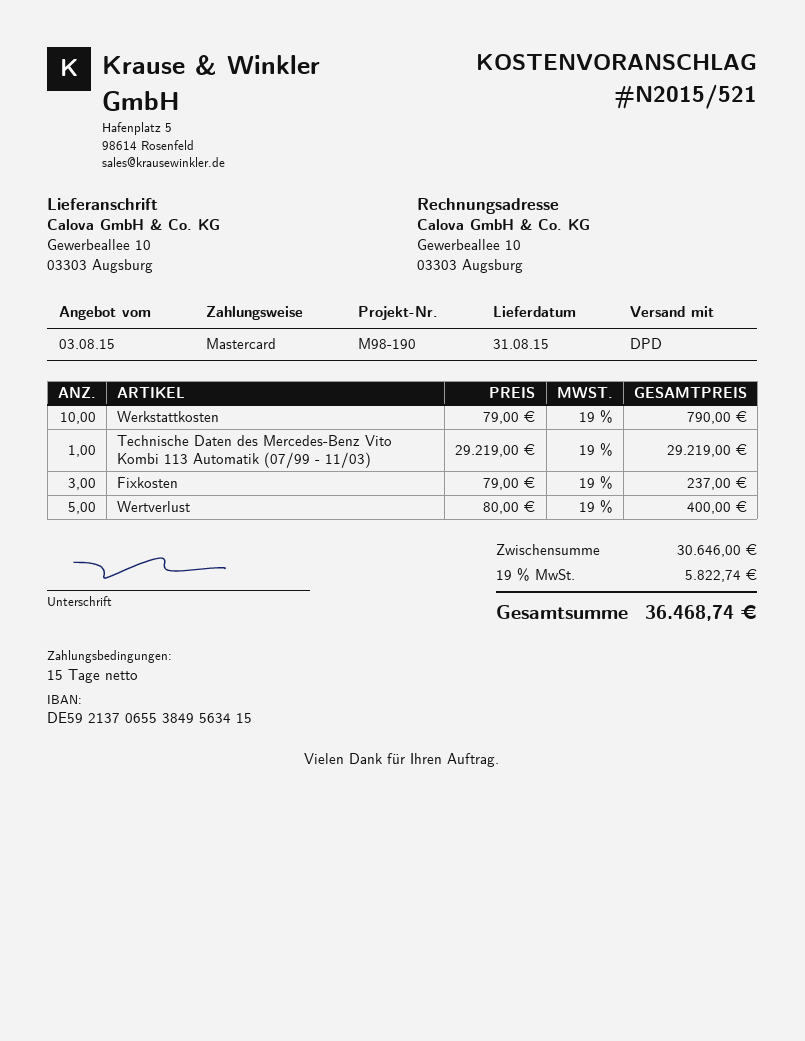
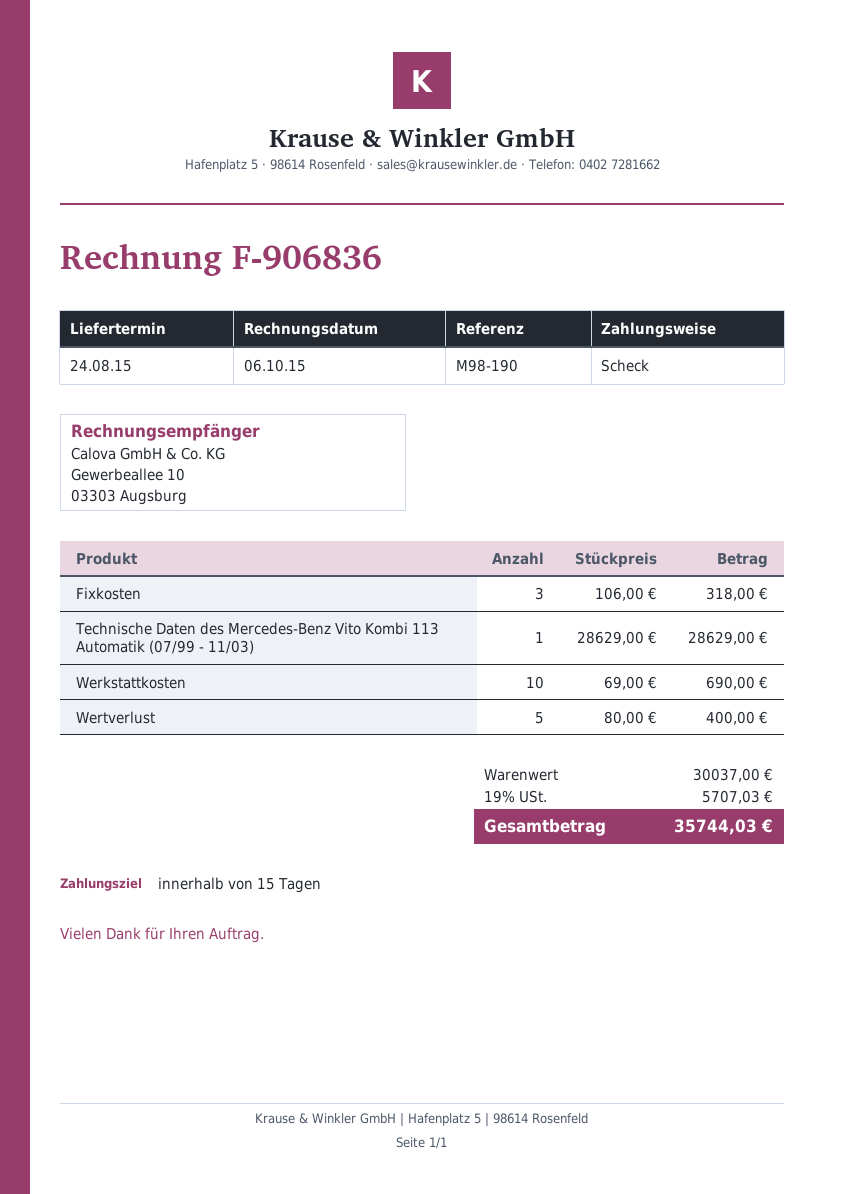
delivery date: 2015-08-31 -> 2015-08-24
payment method: Mastercard -> cheque
Werkstattkosten: 10 x 79.00 = 790.00 -> 10 x 69.00 = 690.00
Technische Daten des Mercedes-Benz Vito Kombi 113 Automatik (07/99 - 11/03): 1 x 29219.00 = 29219.00 -> 1 x 28629.00 = 28629.00
Fixkosten: 3 x 79.00 = 237.00 -> 3 x 106.00 = 318.00
subtotal: 30646.00 -> 30037.00
tax: 19% = 5822.74 -> 19% = 5707.03
total: 36468.74 -> 35744.03

